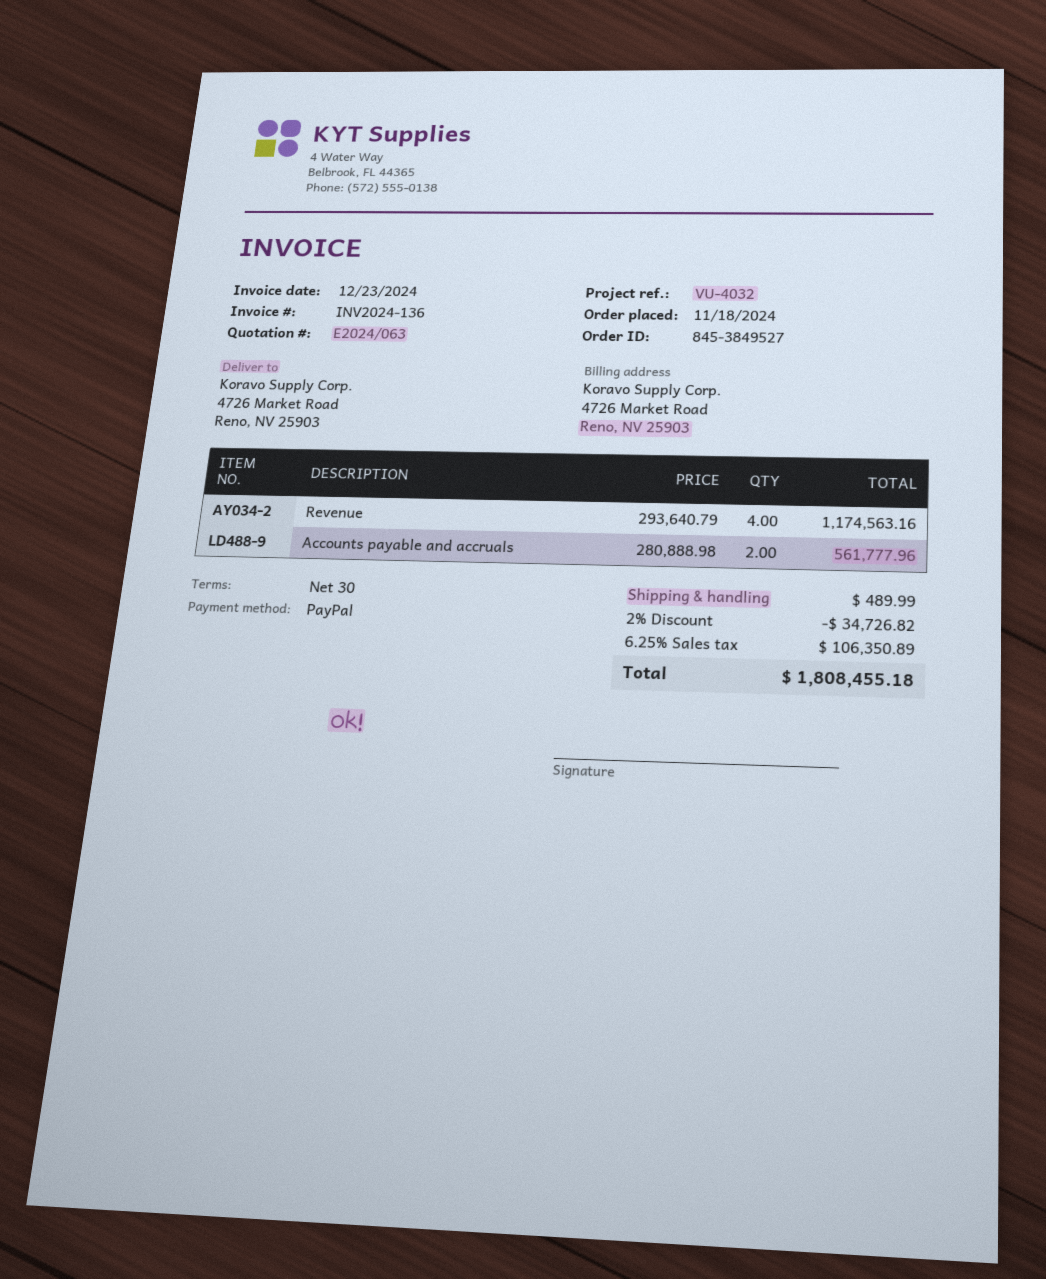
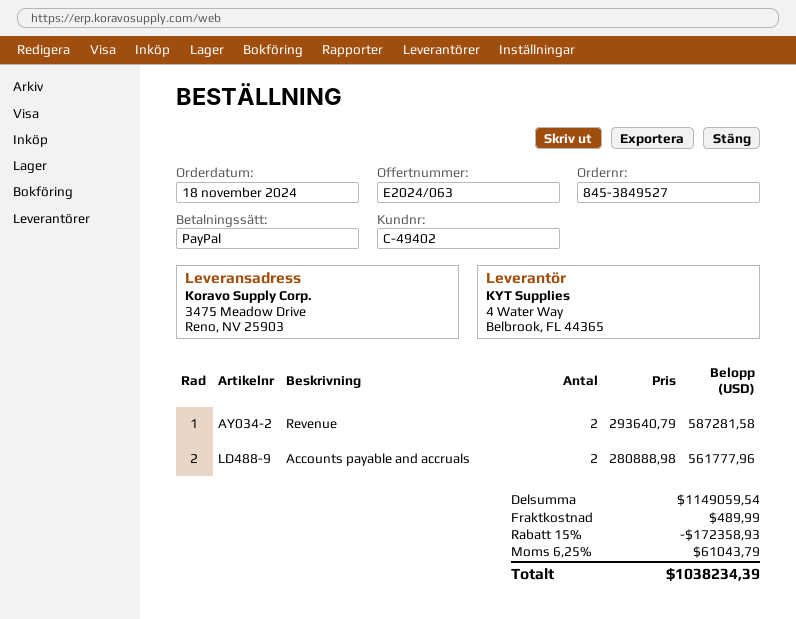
ship to: 4726 Market Road, Reno, NV 25903 -> 3475 Meadow Drive, Reno, NV 25903
Revenue: 4 x 293640.79 = 1174563.16 -> 2 x 293640.79 = 587281.58
discount: 2% = 34726.82 -> 15% = 172358.93
tax: 6.25% = 106350.89 -> 6.25% = 61043.79
total: 1808455.18 -> 1038234.39

